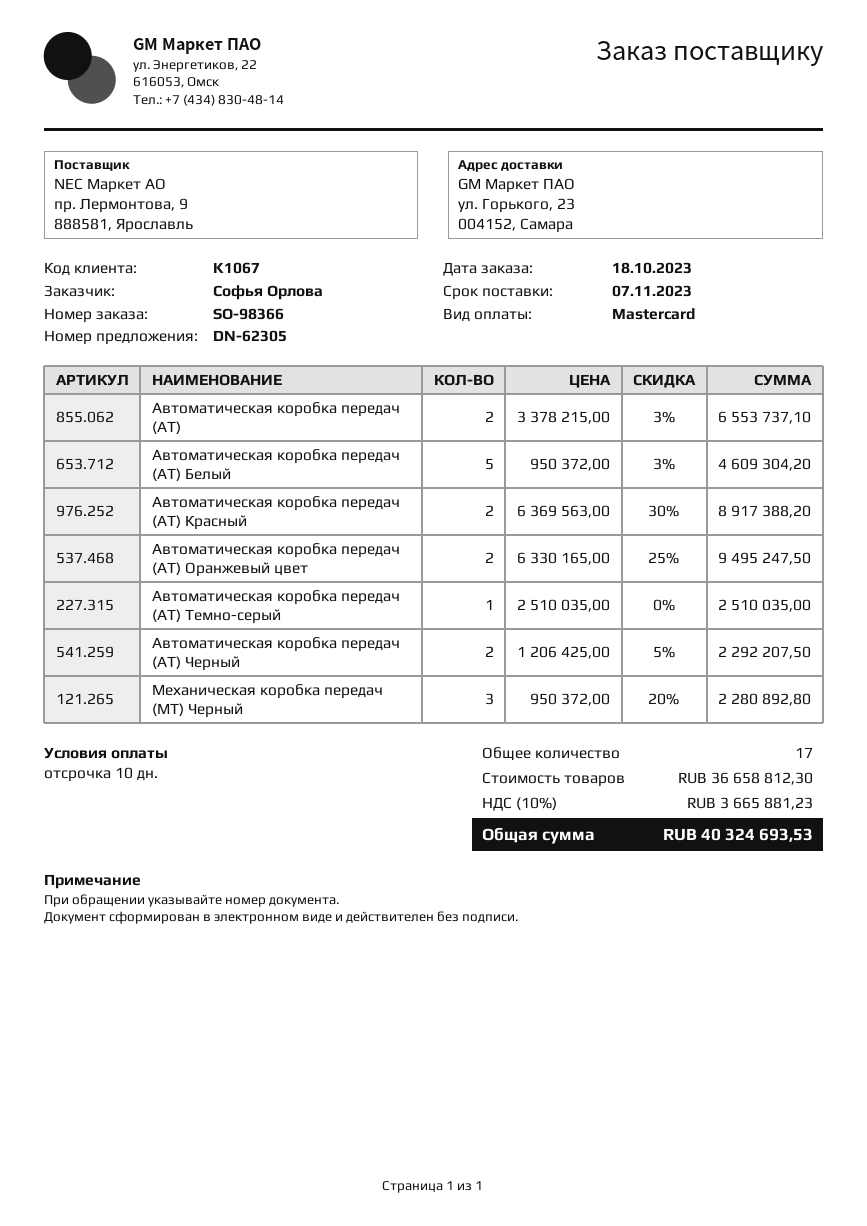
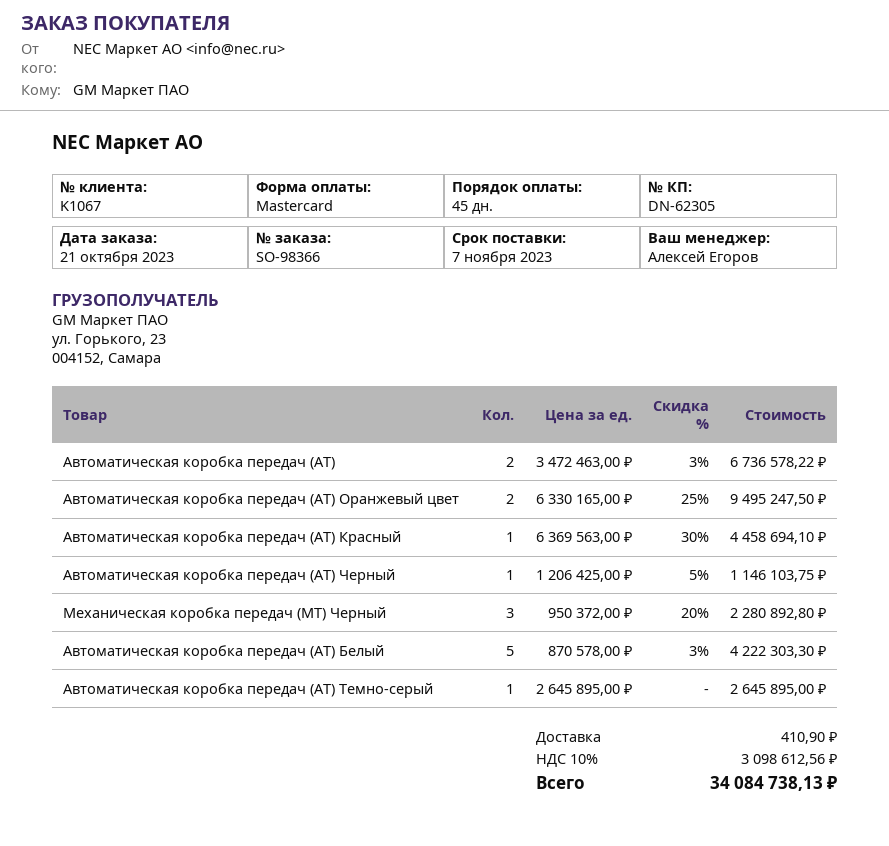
order date: 2023-10-18 -> 2023-10-21
payment terms: 10 days -> 45 days
Автоматическая коробка передач (АТ): 2 x 3378215.00 - 3% = 6553737.10 -> 2 x 3472463.00 - 3% = 6736578.22
Автоматическая коробка передач (АТ) Белый: 5 x 950372.00 - 3% = 4609304.20 -> 5 x 870578.00 - 3% = 4222303.30
Автоматическая коробка передач (АТ) Красный: 2 x 6369563.00 - 30% = 8917388.20 -> 1 x 6369563.00 - 30% = 4458694.10
Автоматическая коробка передач (АТ) Темно-серый: 1 x 2510035.00 = 2510035.00 -> 1 x 2645895.00 = 2645895.00
Автоматическая коробка передач (АТ) Черный: 2 x 1206425.00 - 5% = 2292207.50 -> 1 x 1206425.00 - 5% = 1146103.75
shipping: none -> 410.90
tax: 10% = 3665881.23 -> 10% = 3098612.56
total: 40324693.53 -> 34084738.13

